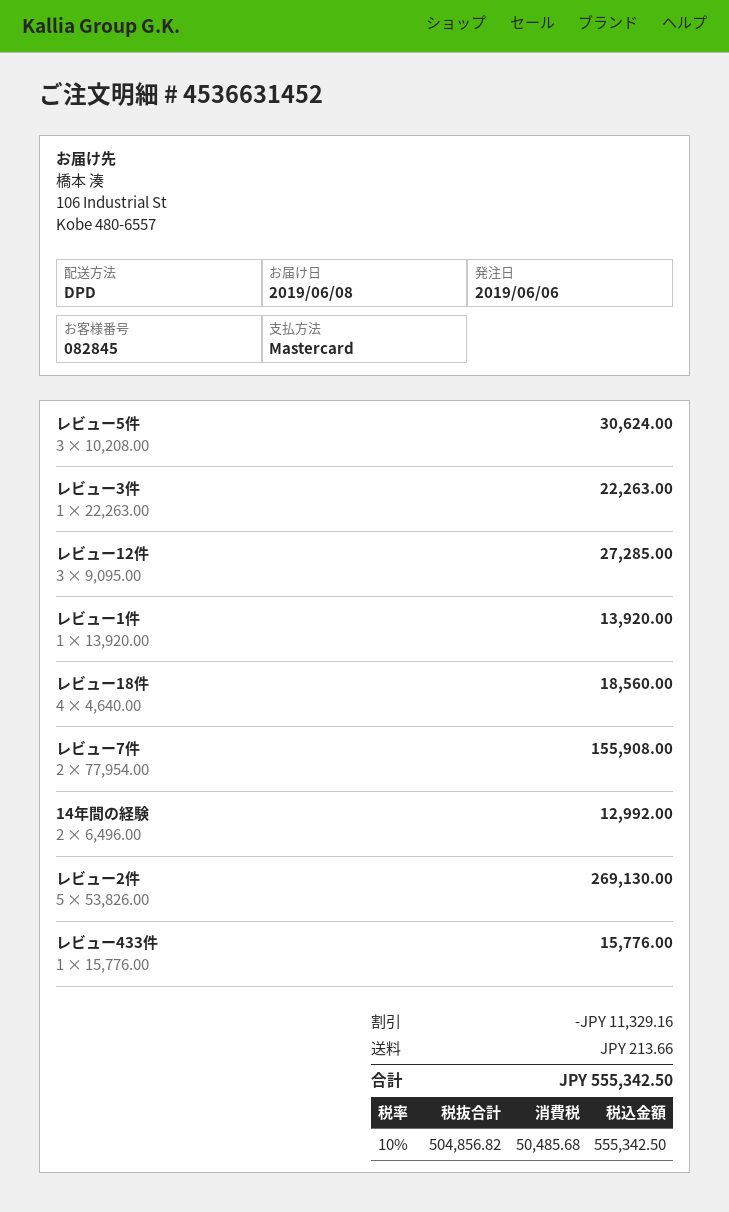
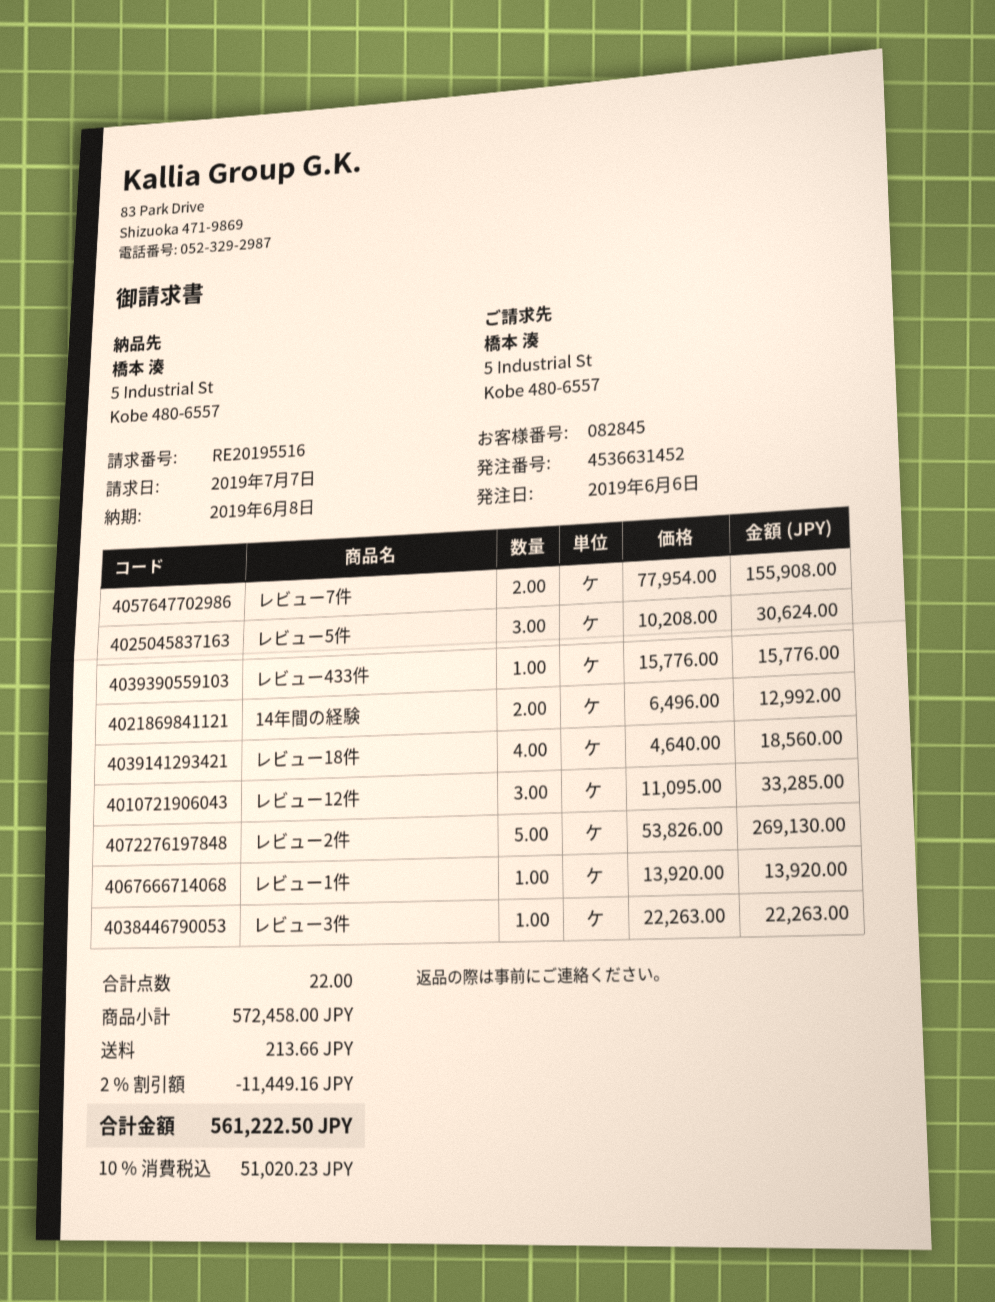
ship to: 106 Industrial St, Kobe 480-6557 -> 5 Industrial St, Kobe 480-6557
レビュー12件: 3 x 9095.00 = 27285.00 -> 3 x 11095.00 = 33285.00
discount: 11329.16 -> 11449.16
tax: 10% = 50485.68 -> 10% = 51020.23
total: 555342.50 -> 561222.50

